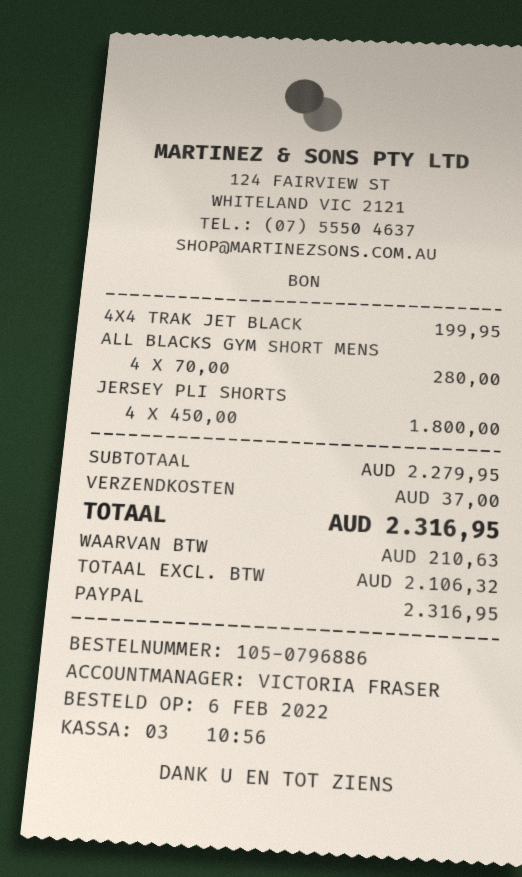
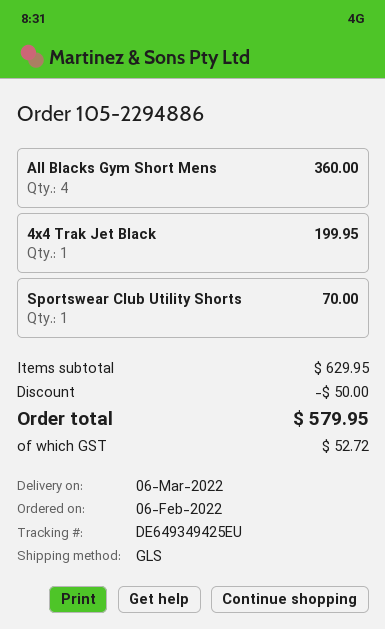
order number: 105-0796886 -> 105-2294886
ALL BLACKS GYM SHORT MENS: 4 for 280.00 -> 4 for 360.00
JERSEY PLI SHORTS: 4 for 1800.00 -> none
Sportswear Club Utility Shorts: none -> 1 for 70.00
subtotal: 2279.95 -> 629.95
discount: none -> 50.00
shipping: 37.00 -> none
tax: 210.63 -> 52.72
total: 2316.95 -> 579.95

